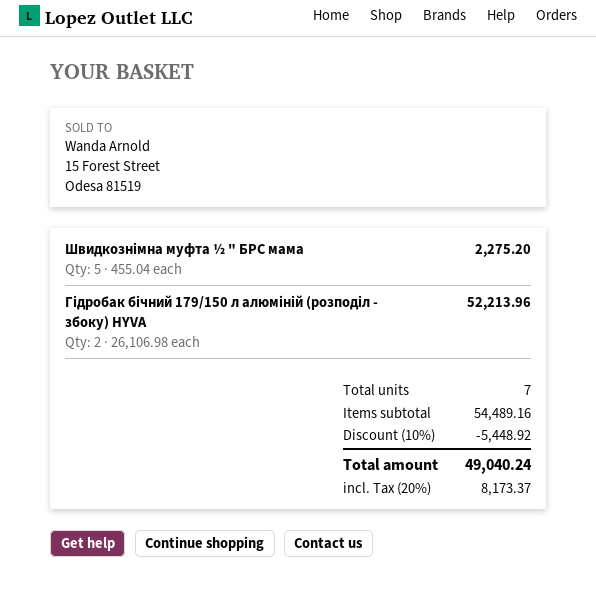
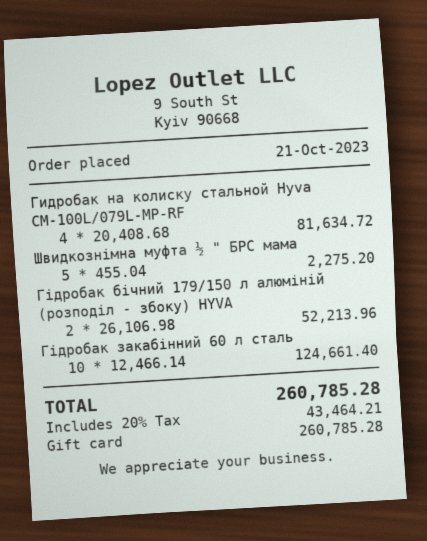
Гидробак на колиску стальной Hyva CM-100L/079L-MP-RF: none -> 4 x 20408.68 = 81634.72
Гідробак закабінний 60 л сталь: none -> 10 x 12466.14 = 124661.40
discount: 10% = 5448.92 -> none
tax: 20% = 8173.37 -> 20% = 43464.21
total: 49040.24 -> 260785.28

